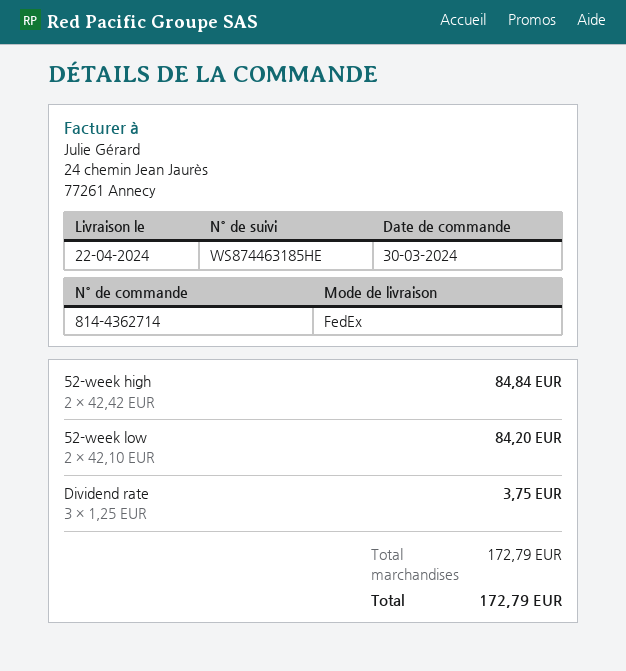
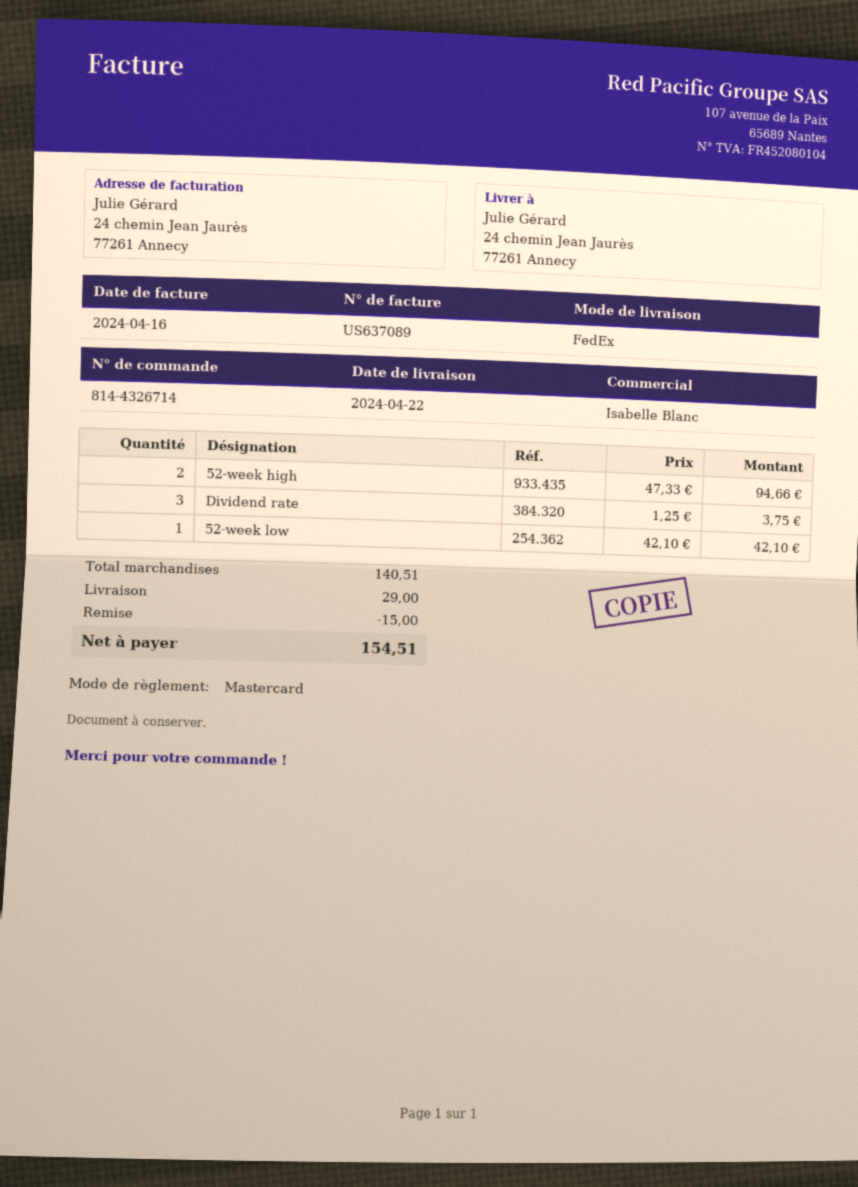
order number: 814-4362714 -> 814-4326714
52-week high: 2 x 42.42 = 84.84 -> 2 x 47.33 = 94.66
52-week low: 2 x 42.10 = 84.20 -> 1 x 42.10 = 42.10
subtotal: 172.79 -> 140.51
discount: none -> 15.00
shipping: none -> 29.00
total: 172.79 -> 154.51

